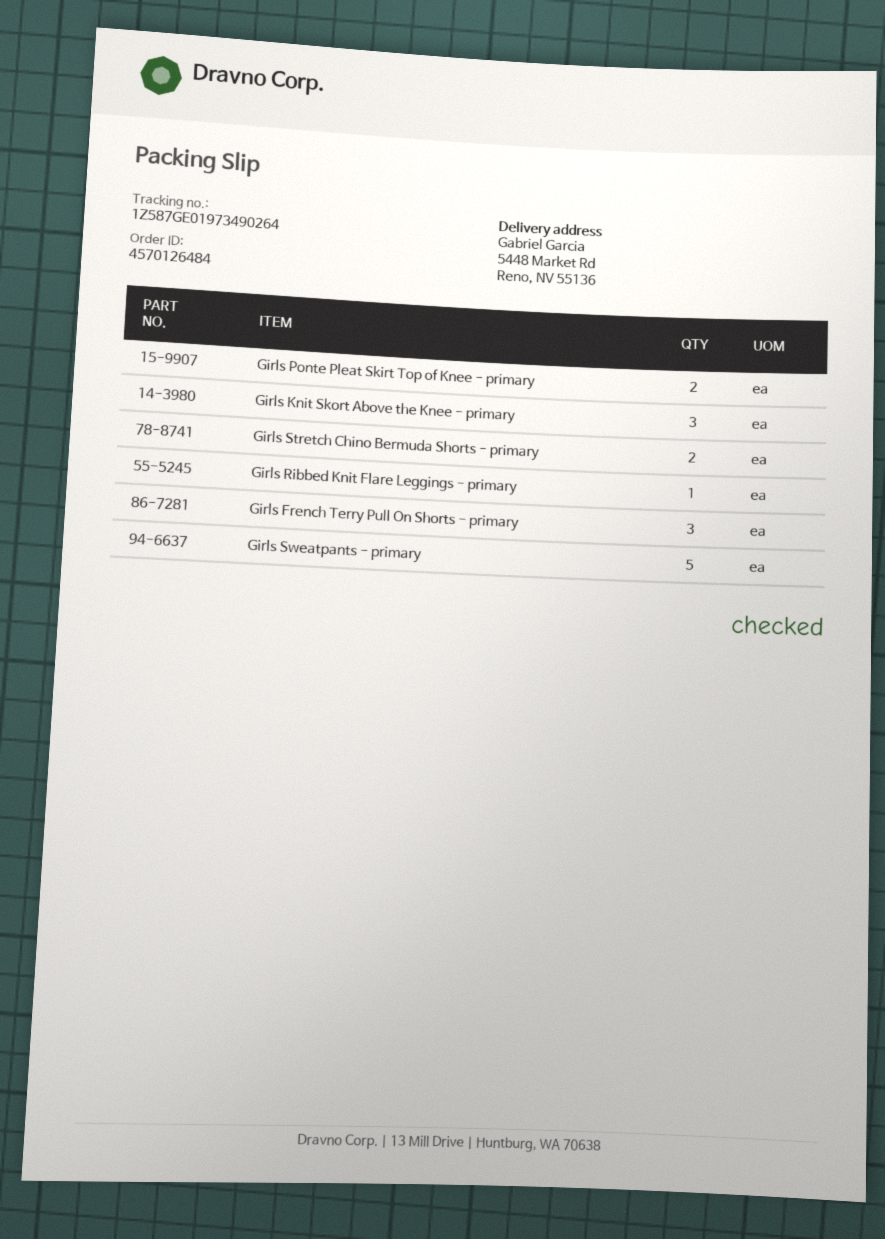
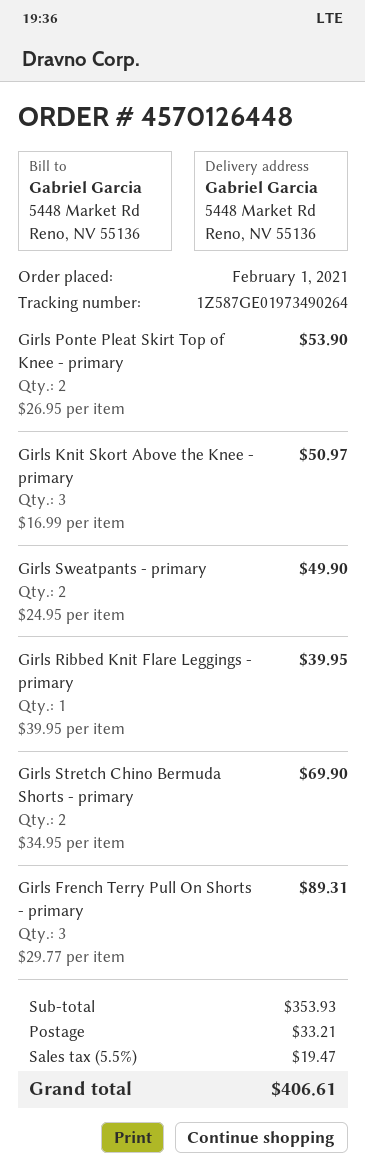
order number: 4570126484 -> 4570126448
Girls Sweatpants - primary: 5 -> 2

